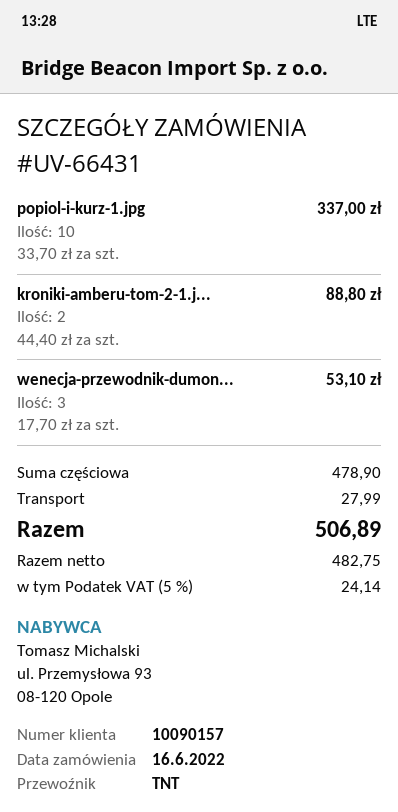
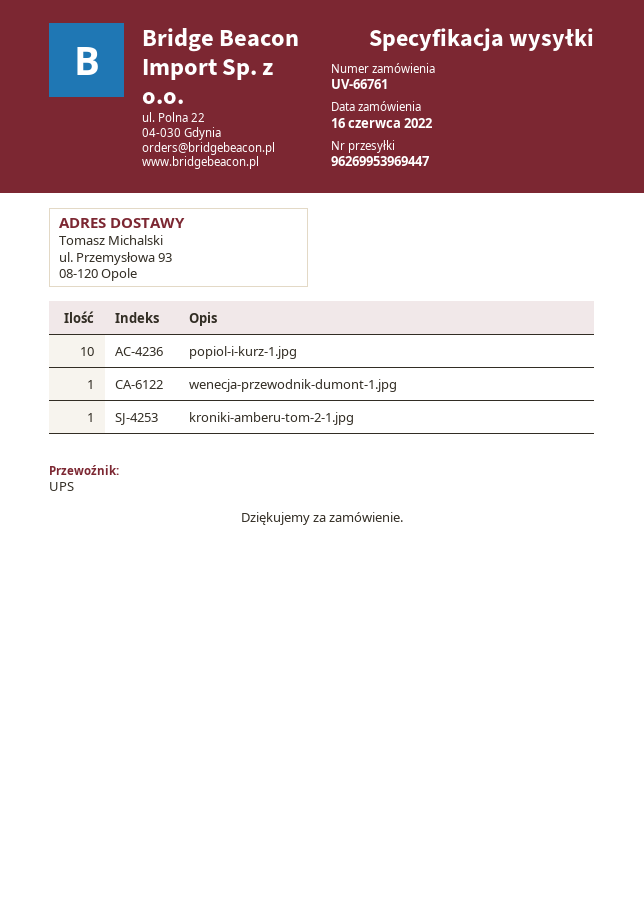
order number: UV-66431 -> UV-66761
shipping method: TNT -> UPS
kroniki-amberu-tom-2-1.j...: 2 -> 1
wenecja-przewodnik-dumon...: 3 -> 1

